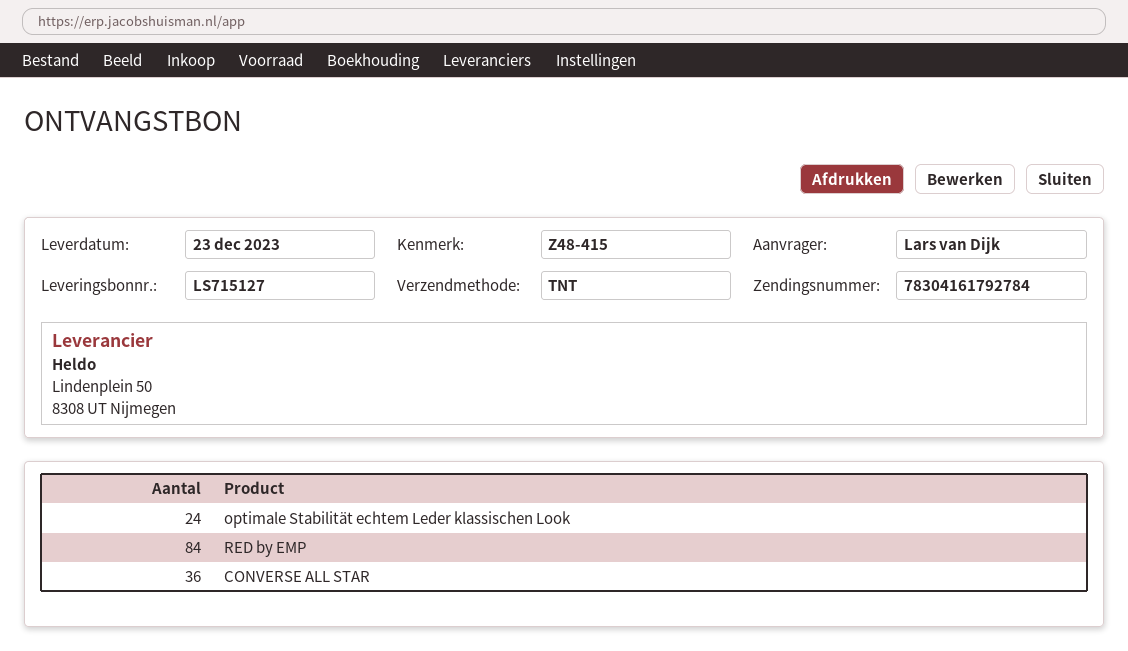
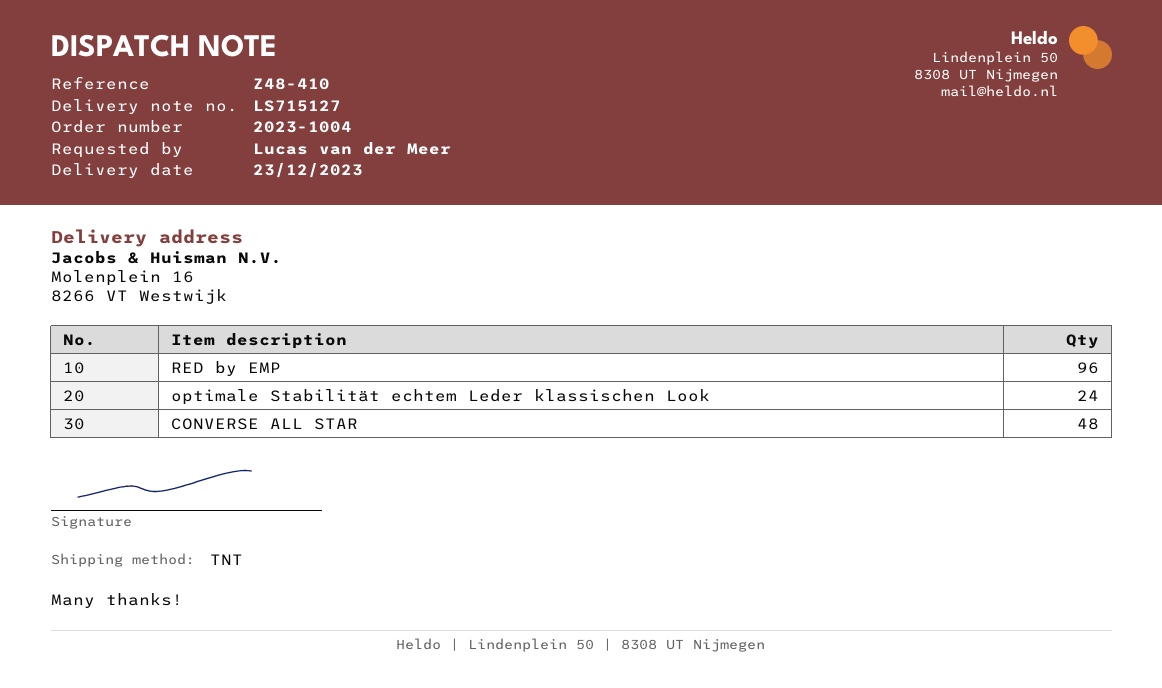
reference: Z48-415 -> Z48-410
ordered by: Lars van Dijk -> Lucas van der Meer
RED by EMP: 84 -> 96
CONVERSE ALL STAR: 36 -> 48

